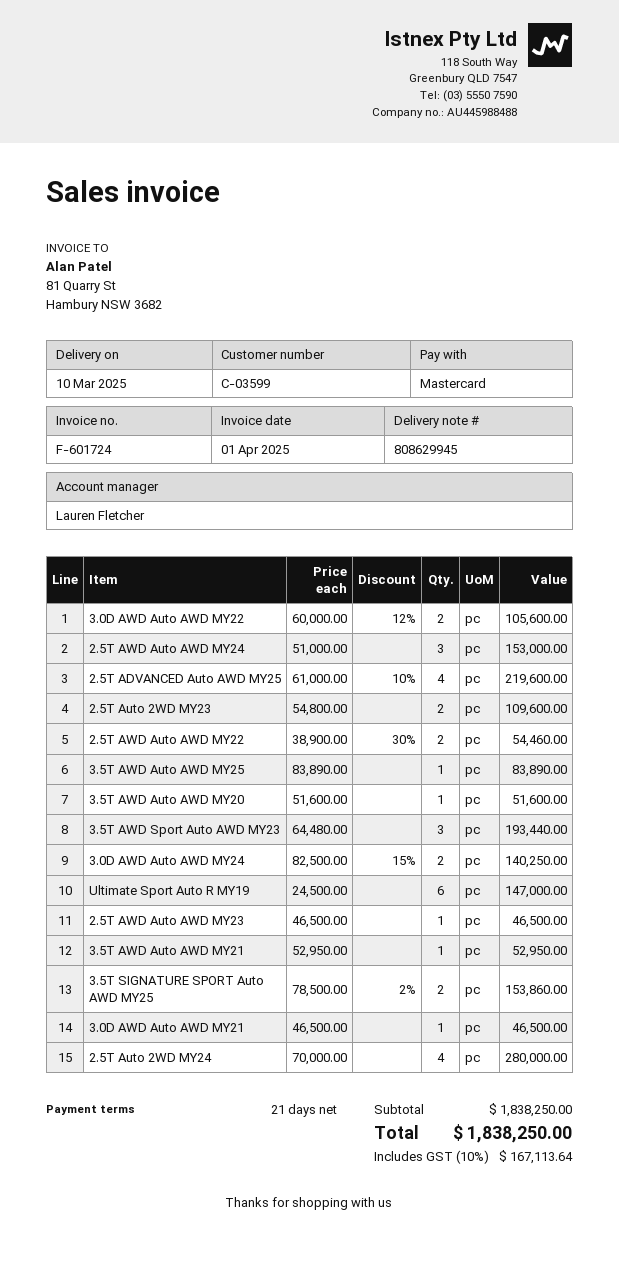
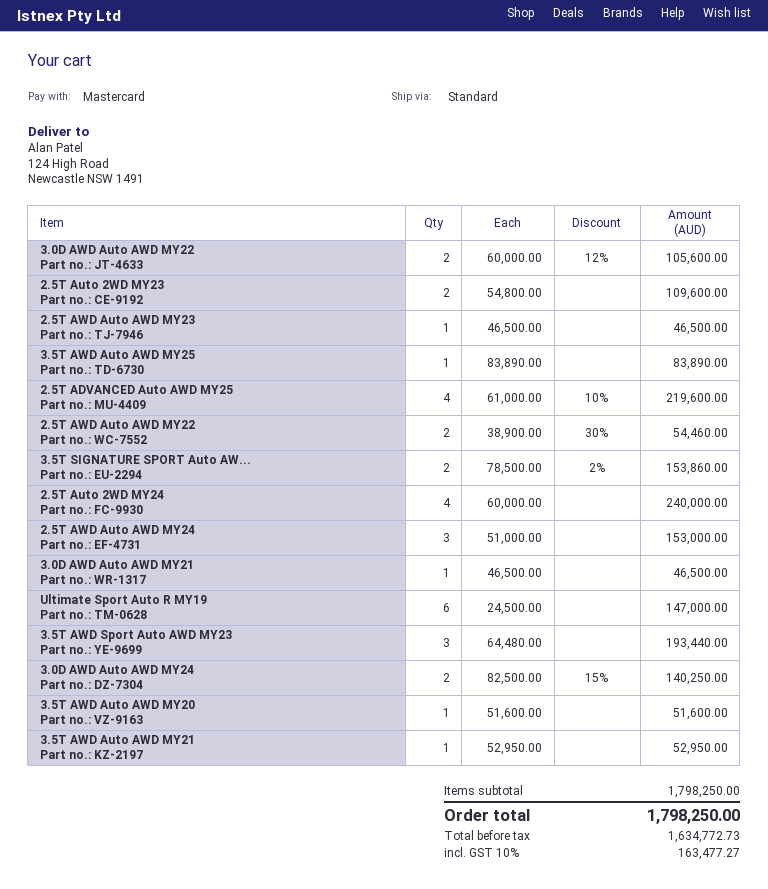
2.5T Auto 2WD MY24: 4 x 70000.00 = 280000.00 -> 4 x 60000.00 = 240000.00
subtotal: 1838250.00 -> 1798250.00
tax: 10% = 167113.64 -> 10% = 163477.27
total: 1838250.00 -> 1798250.00

